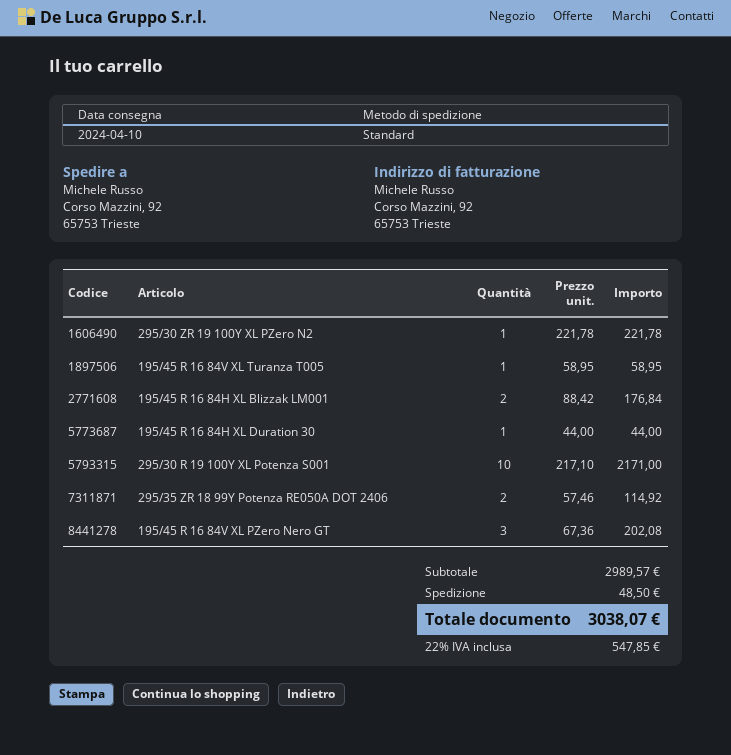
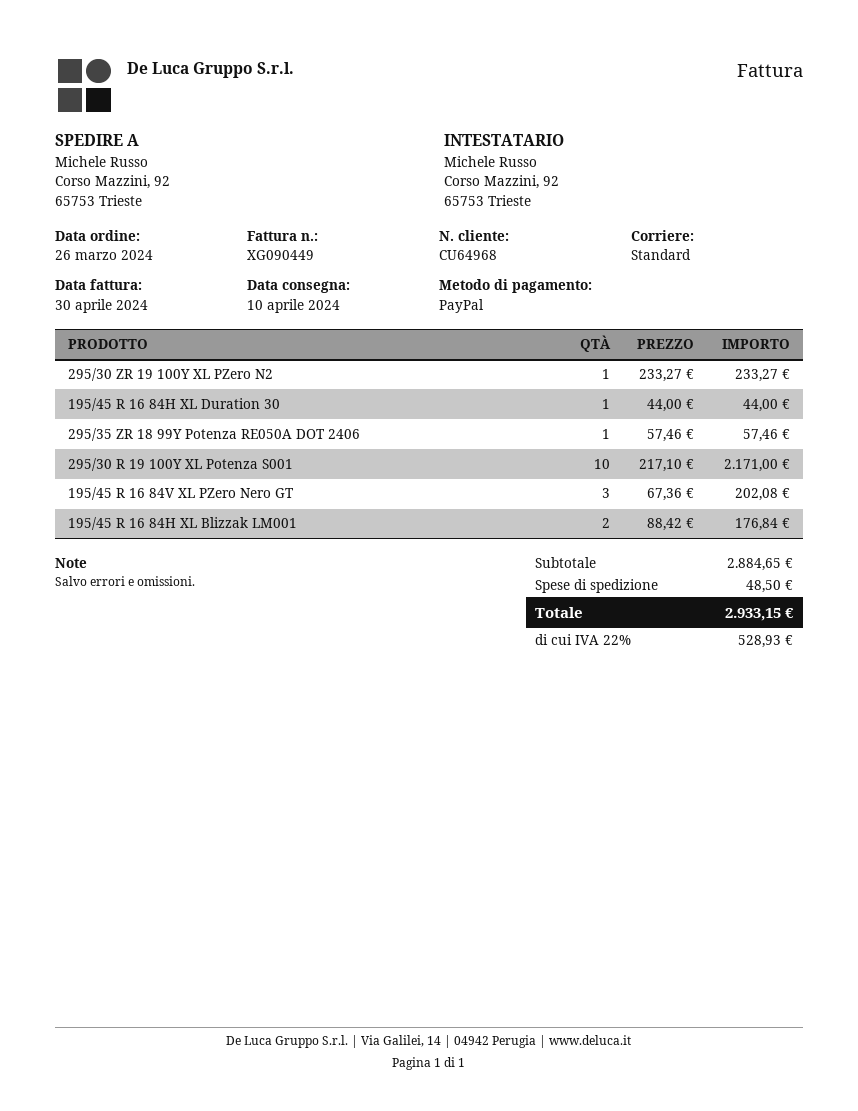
295/30 ZR 19 100Y XL PZero N2: 1 x 221.78 = 221.78 -> 1 x 233.27 = 233.27
195/45 R 16 84V XL Turanza T005: 1 x 58.95 = 58.95 -> none
295/35 ZR 18 99Y Potenza RE050A DOT 2406: 2 x 57.46 = 114.92 -> 1 x 57.46 = 57.46
subtotal: 2989.57 -> 2884.65
tax: 22% = 547.85 -> 22% = 528.93
total: 3038.07 -> 2933.15

